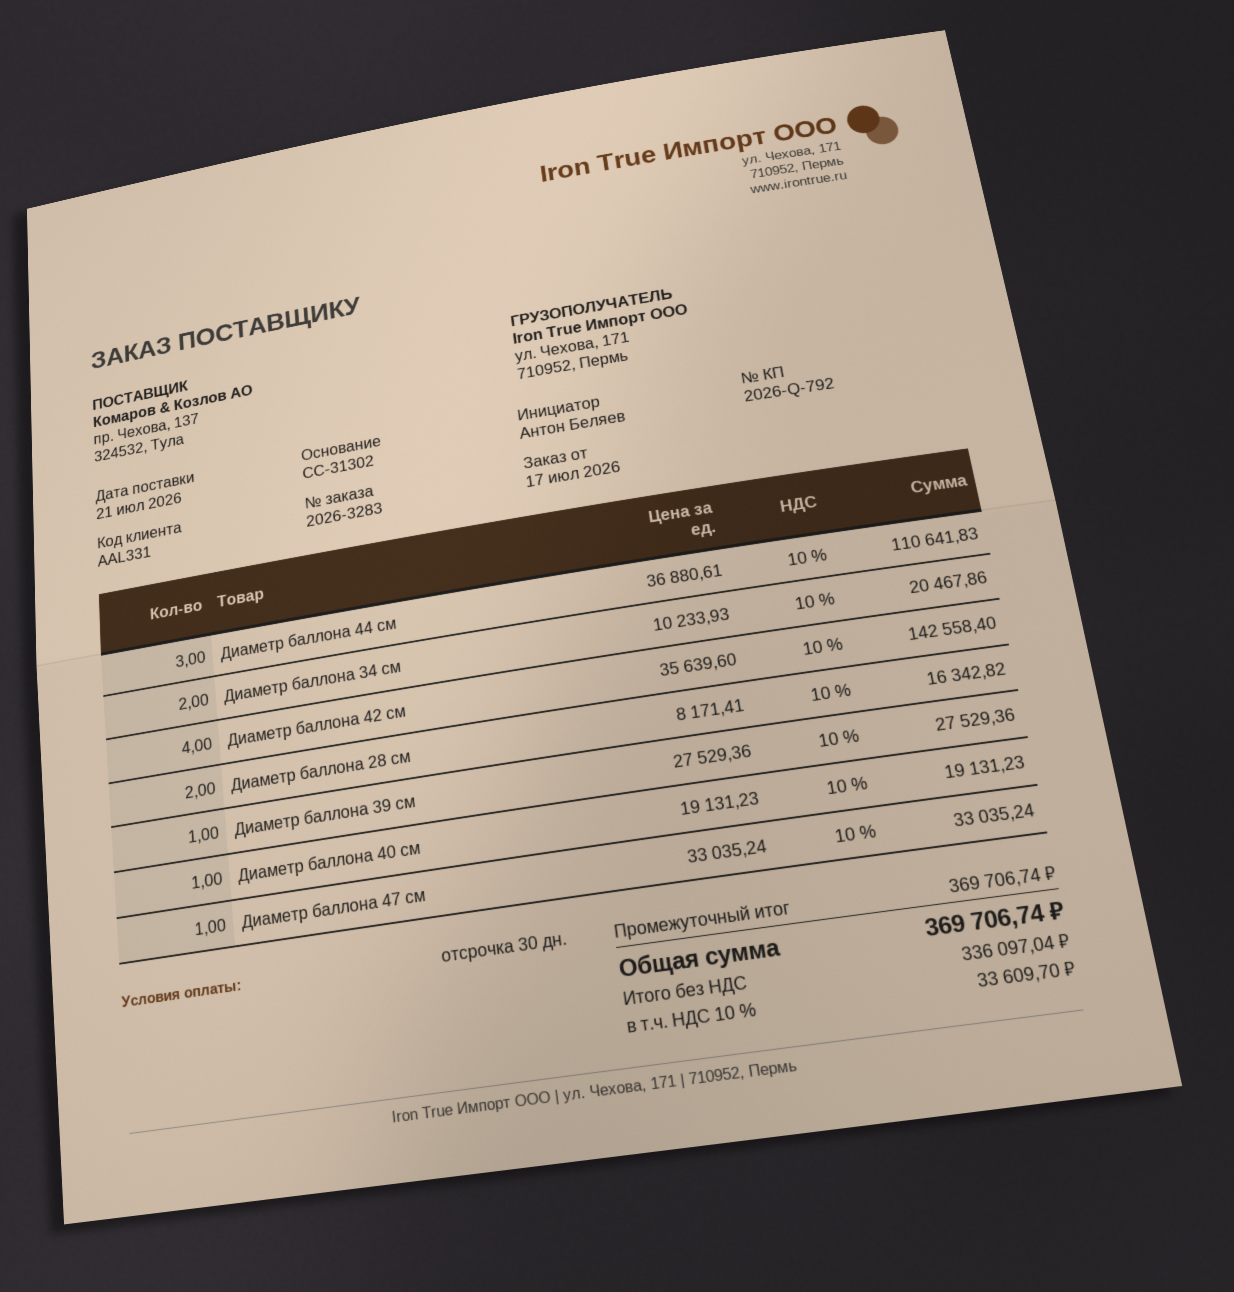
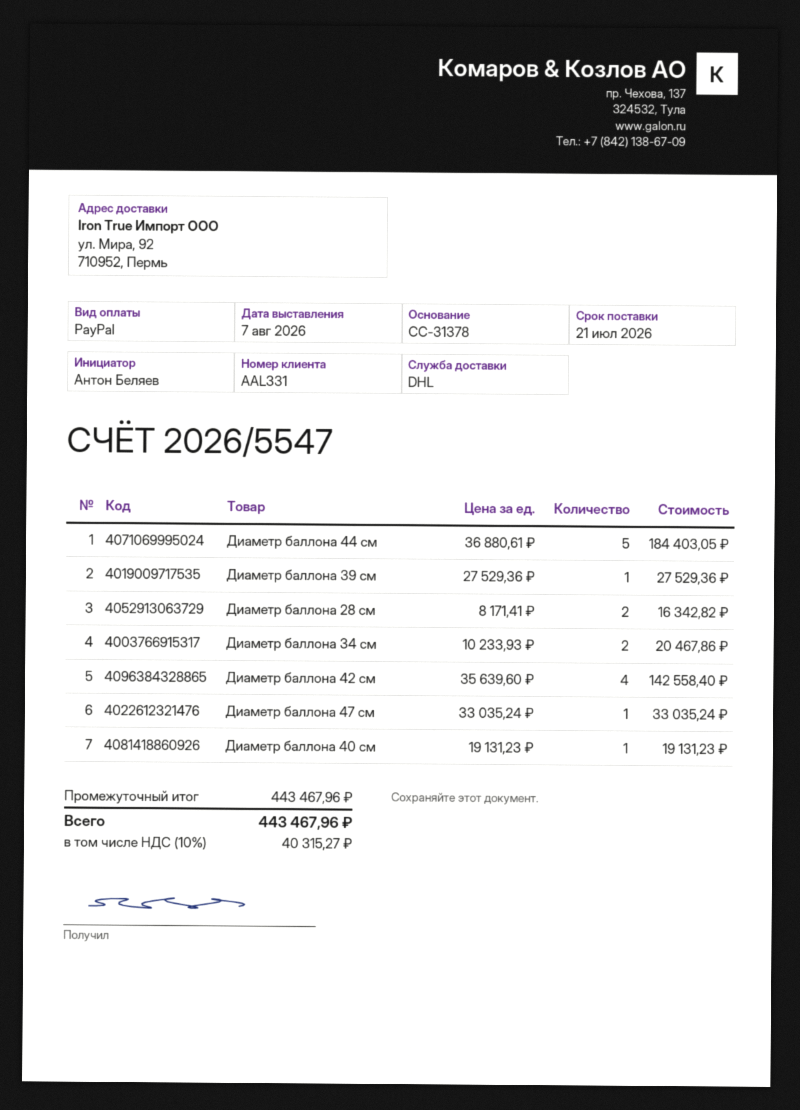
reference: CC-31302 -> CC-31378
ship to: ул. Чехова, 171, 710952, Пермь -> ул. Мира, 92, 710952, Пермь
Диаметр баллона 44 см: 3 x 36880.61 = 110641.83 -> 5 x 36880.61 = 184403.05
subtotal: 369706.74 -> 443467.96
tax: 10% = 33609.70 -> 10% = 40315.27
total: 369706.74 -> 443467.96

